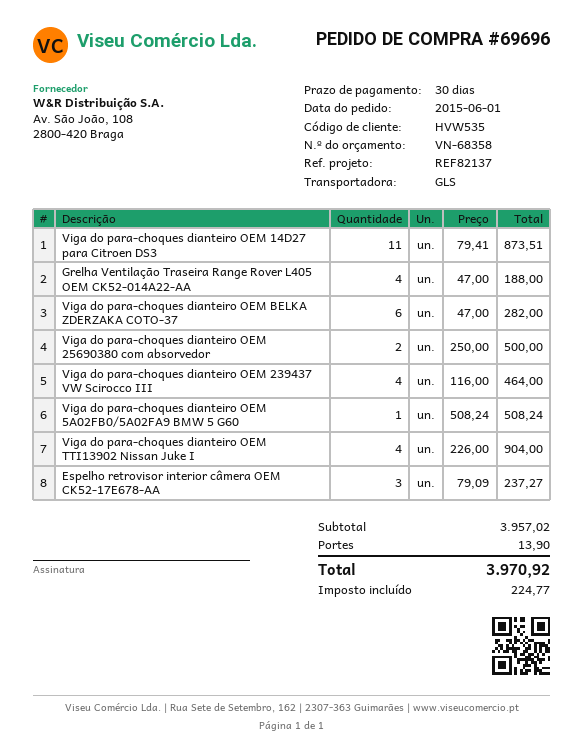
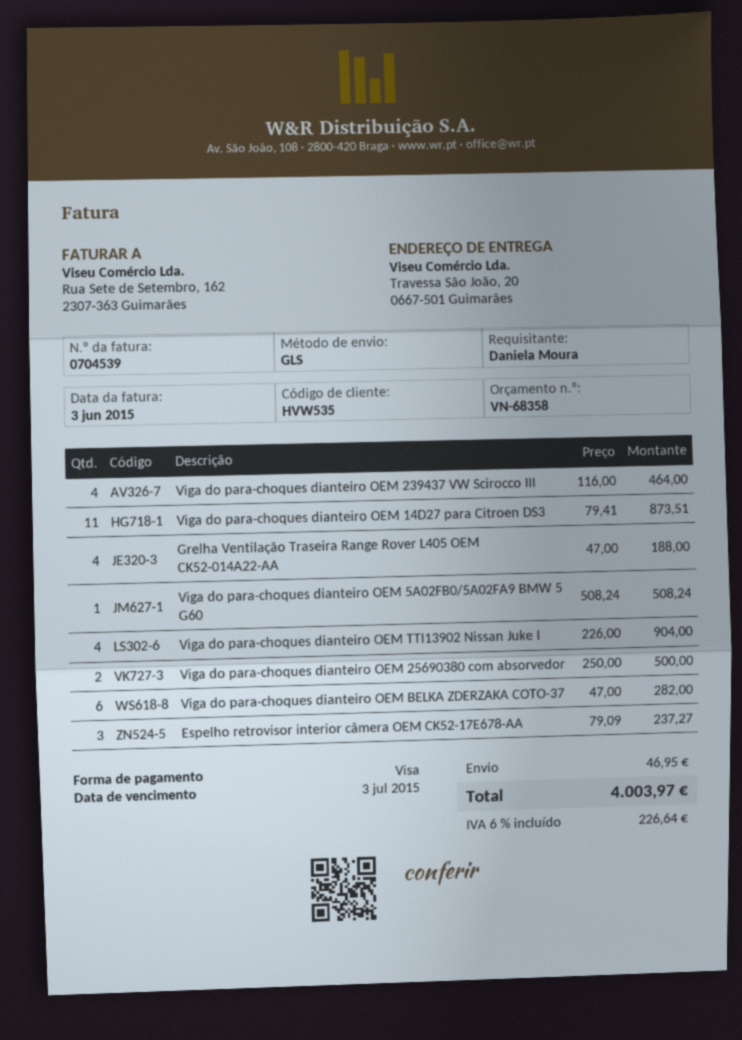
shipping: 13.90 -> 46.95
tax: 224.77 -> 226.64
total: 3970.92 -> 4003.97

